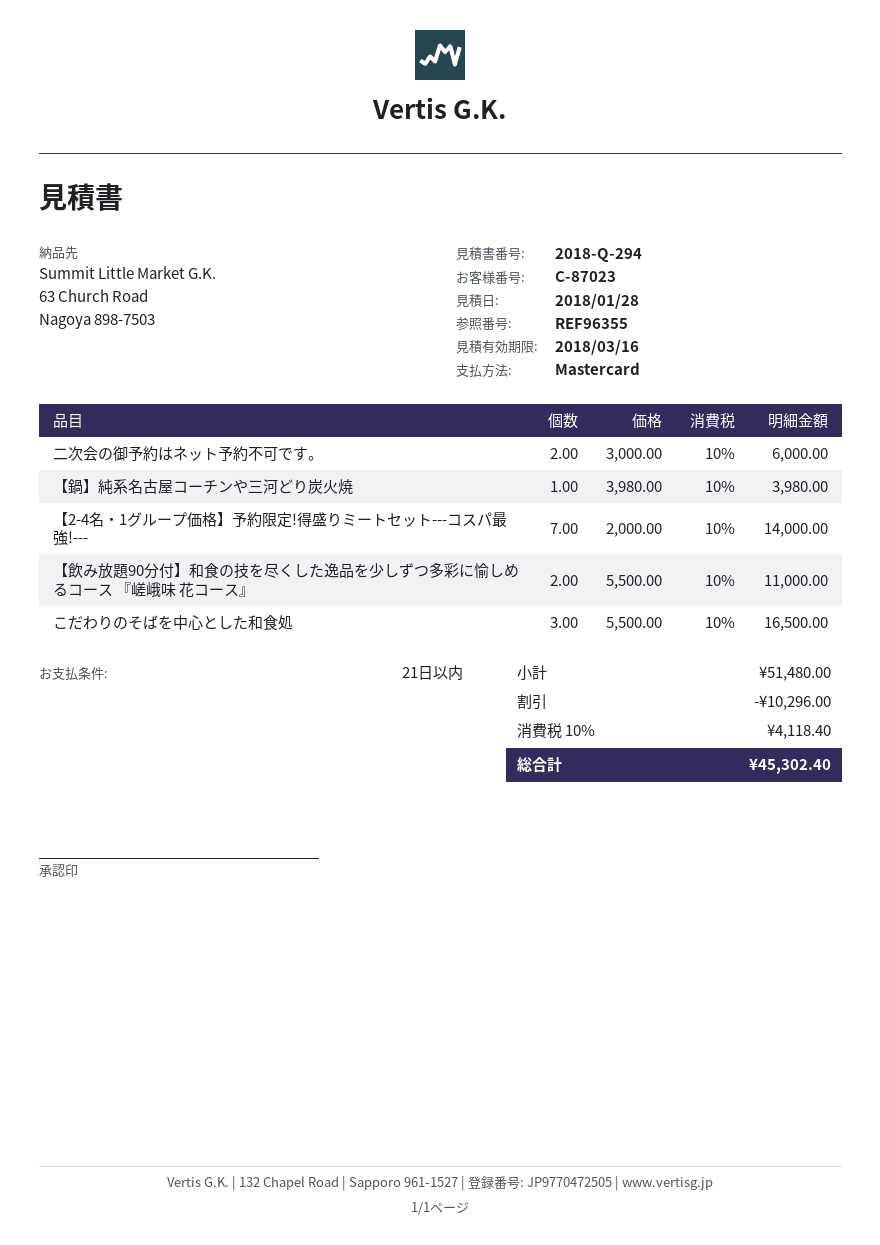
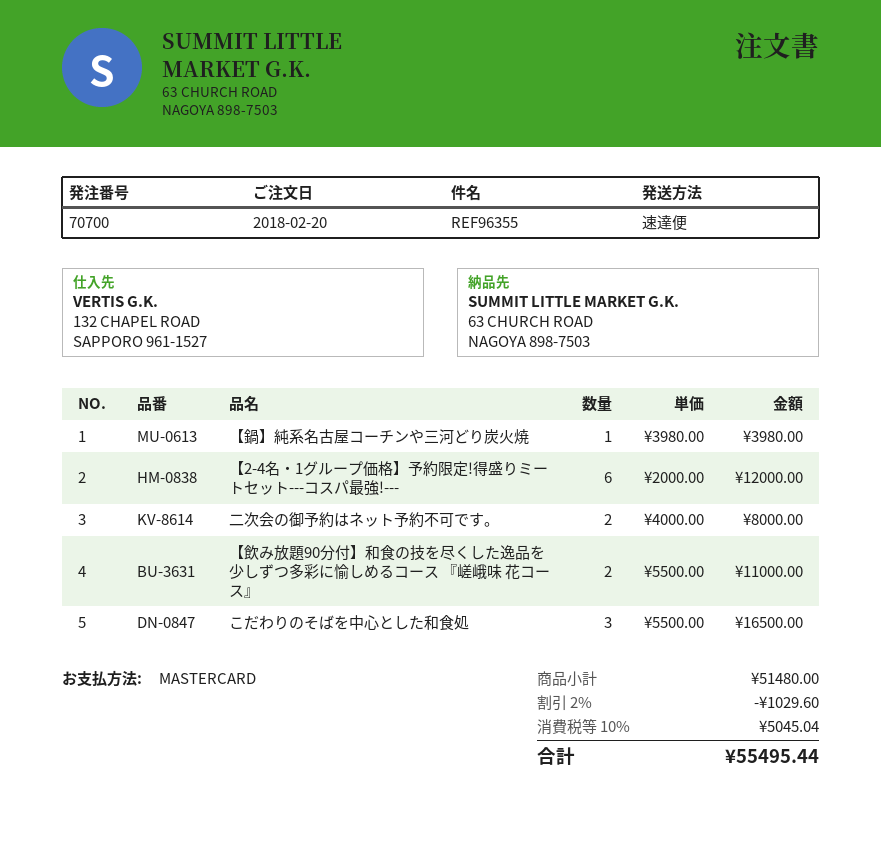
二次会の御予約はネット予約不可です。: 2 x 3000.00 = 6000.00 -> 2 x 4000.00 = 8000.00
【2-4名・1グループ価格】予約限定!得盛りミートセット---コスパ最強!---: 7 x 2000.00 = 14000.00 -> 6 x 2000.00 = 12000.00
discount: 10296.00 -> 1029.60
tax: 10% = 4118.40 -> 10% = 5045.04
total: 45302.40 -> 55495.44

